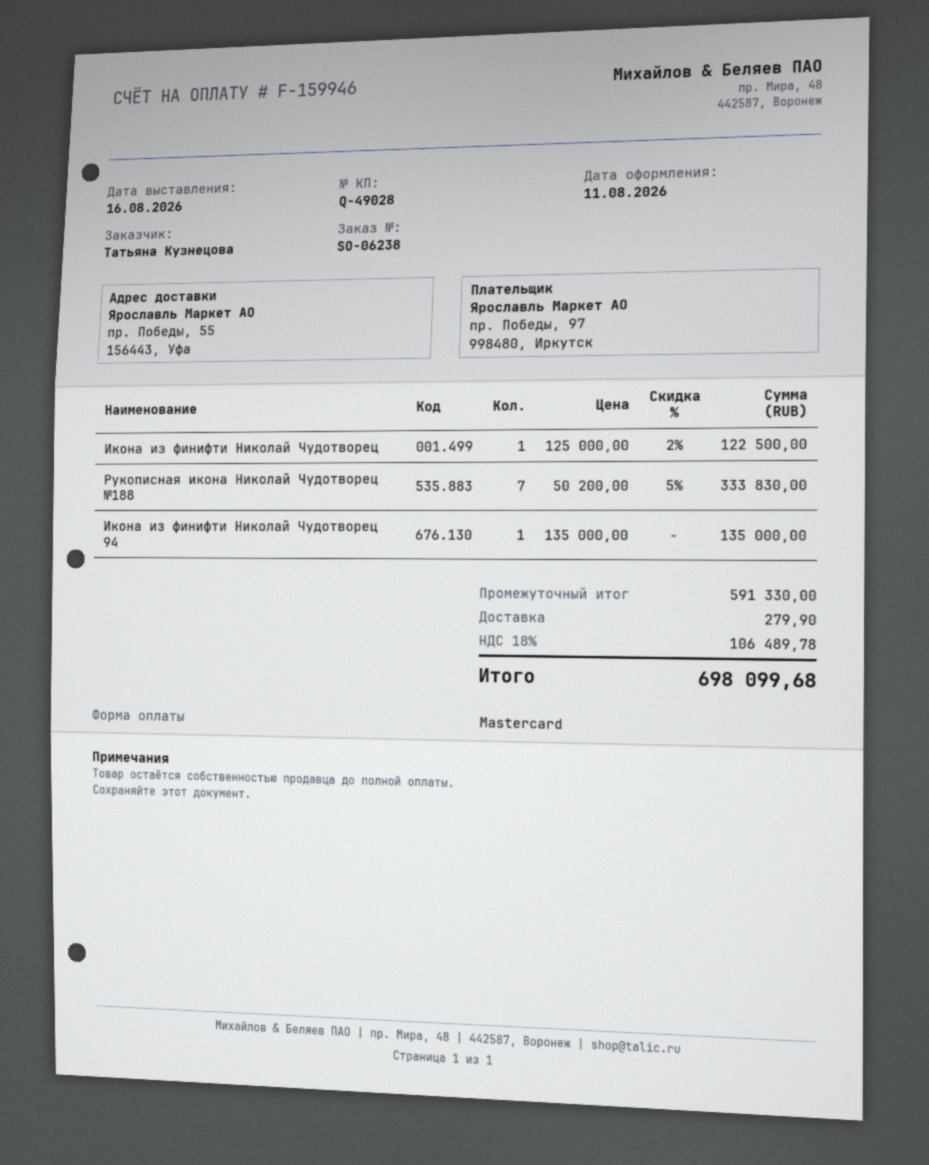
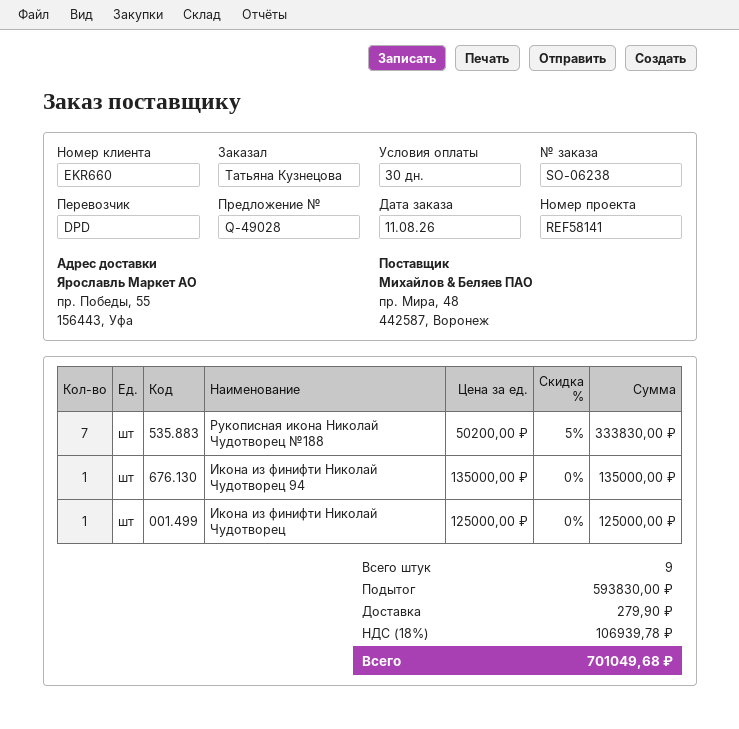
Икона из финифти Николай Чудотворец: 1 x 125000.00 - 2% = 122500.00 -> 1 x 125000.00 = 125000.00
subtotal: 591330.00 -> 593830.00
tax: 18% = 106489.78 -> 18% = 106939.78
total: 698099.68 -> 701049.68

